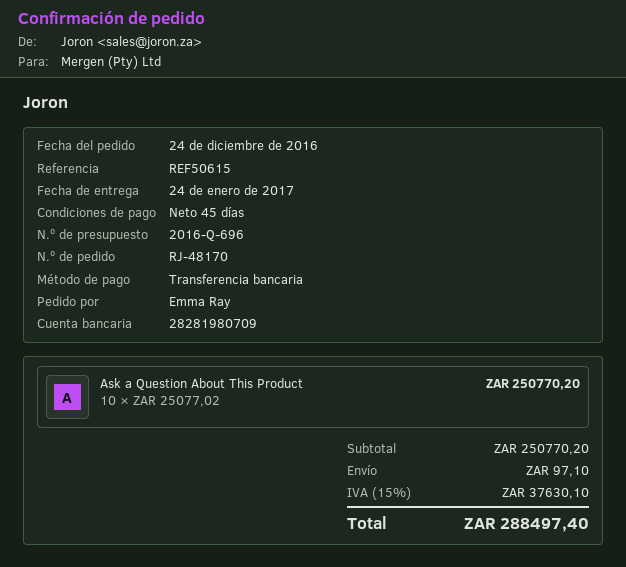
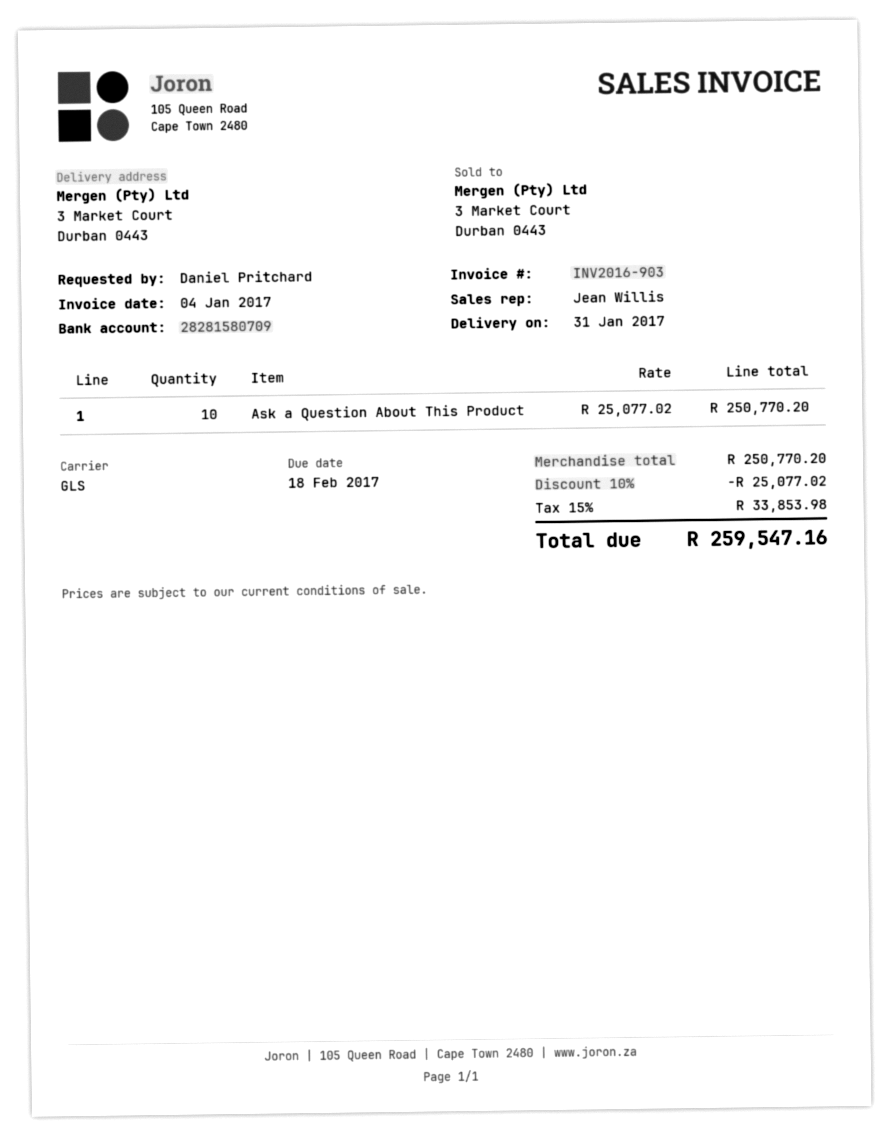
delivery date: 2017-01-24 -> 2017-01-31
ordered by: Emma Ray -> Daniel Pritchard
bank account: 28281980709 -> 28281580709
discount: none -> 10% = 25077.02
shipping: 97.10 -> none
tax: 15% = 37630.10 -> 15% = 33853.98
total: 288497.40 -> 259547.16

